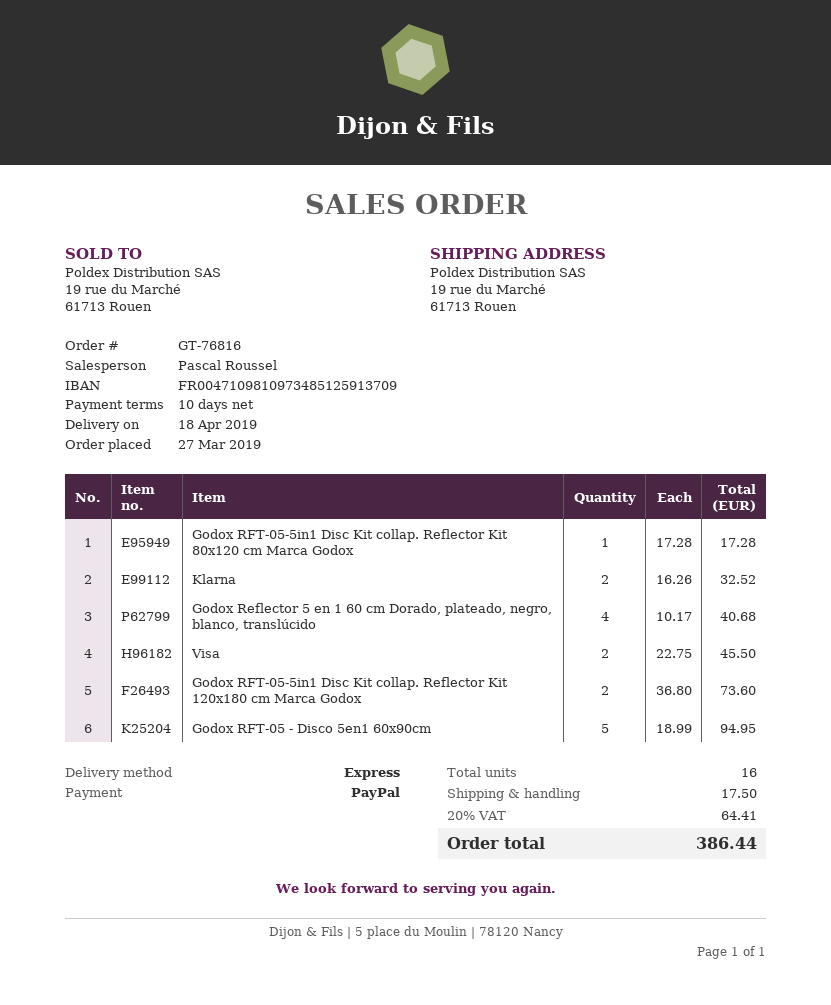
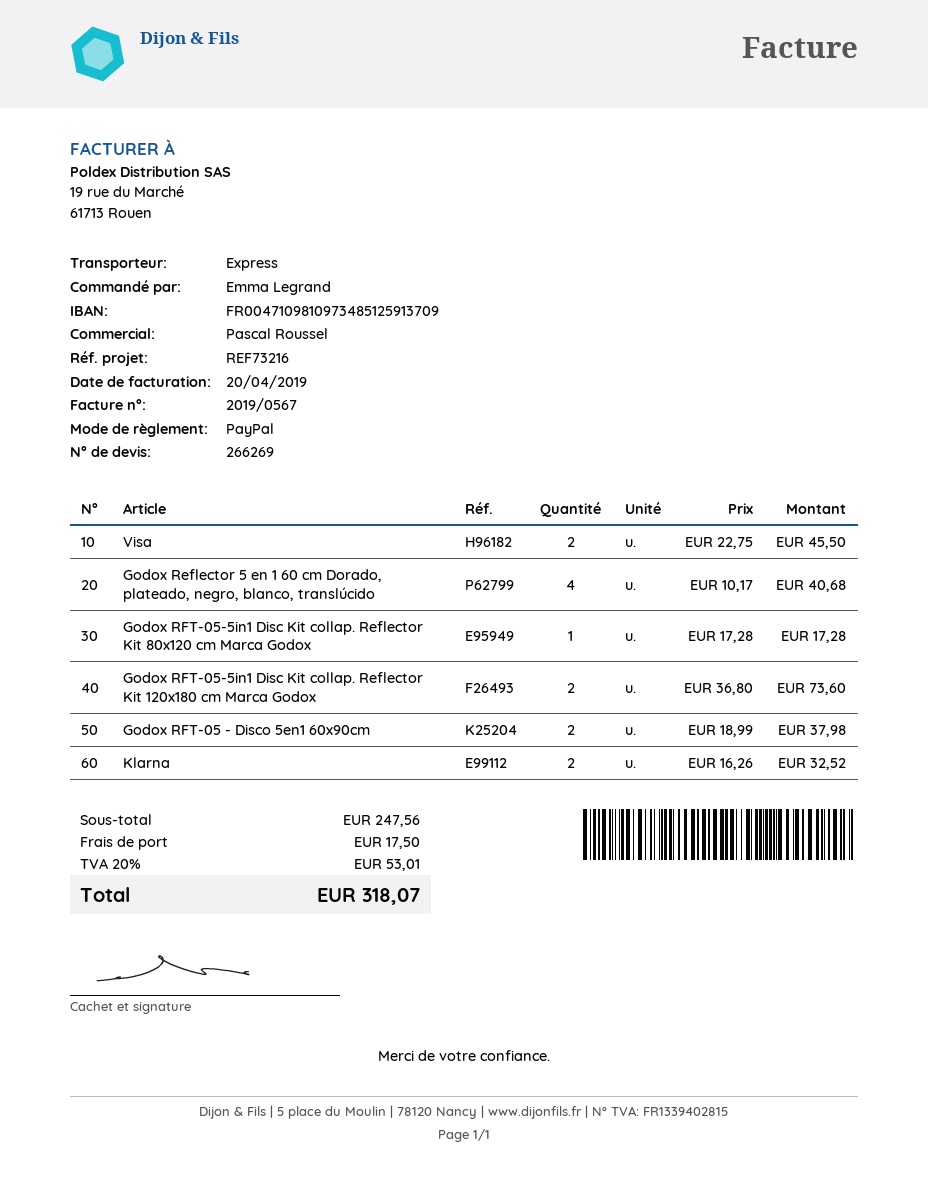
Godox RFT-05 - Disco 5en1 60x90cm: 5 x 18.99 = 94.95 -> 2 x 18.99 = 37.98
tax: 20% = 64.41 -> 20% = 53.01
total: 386.44 -> 318.07

